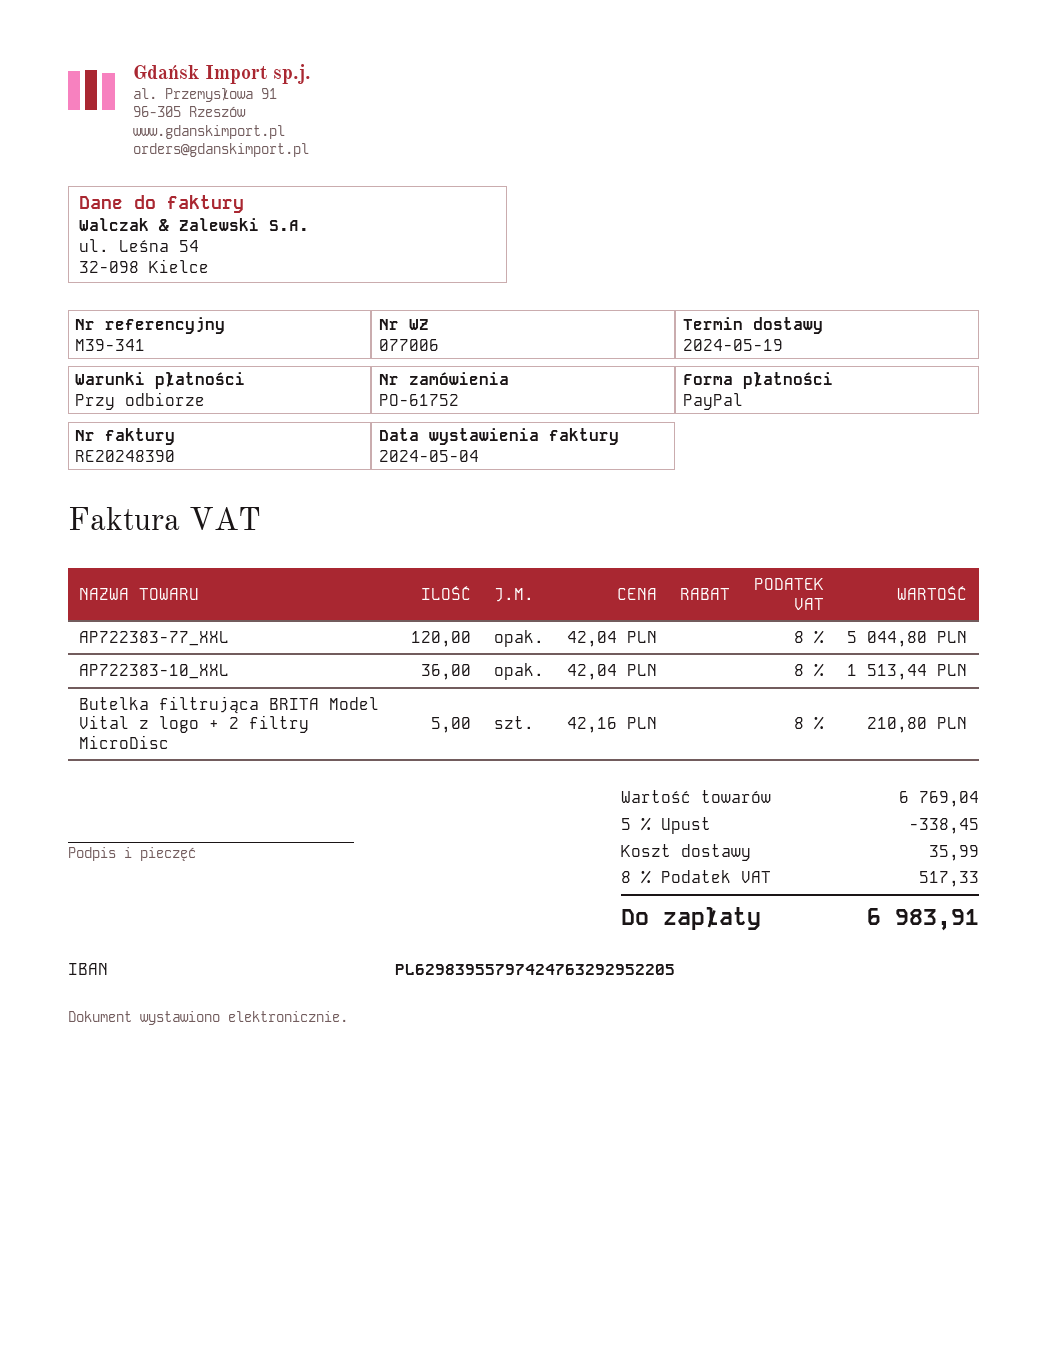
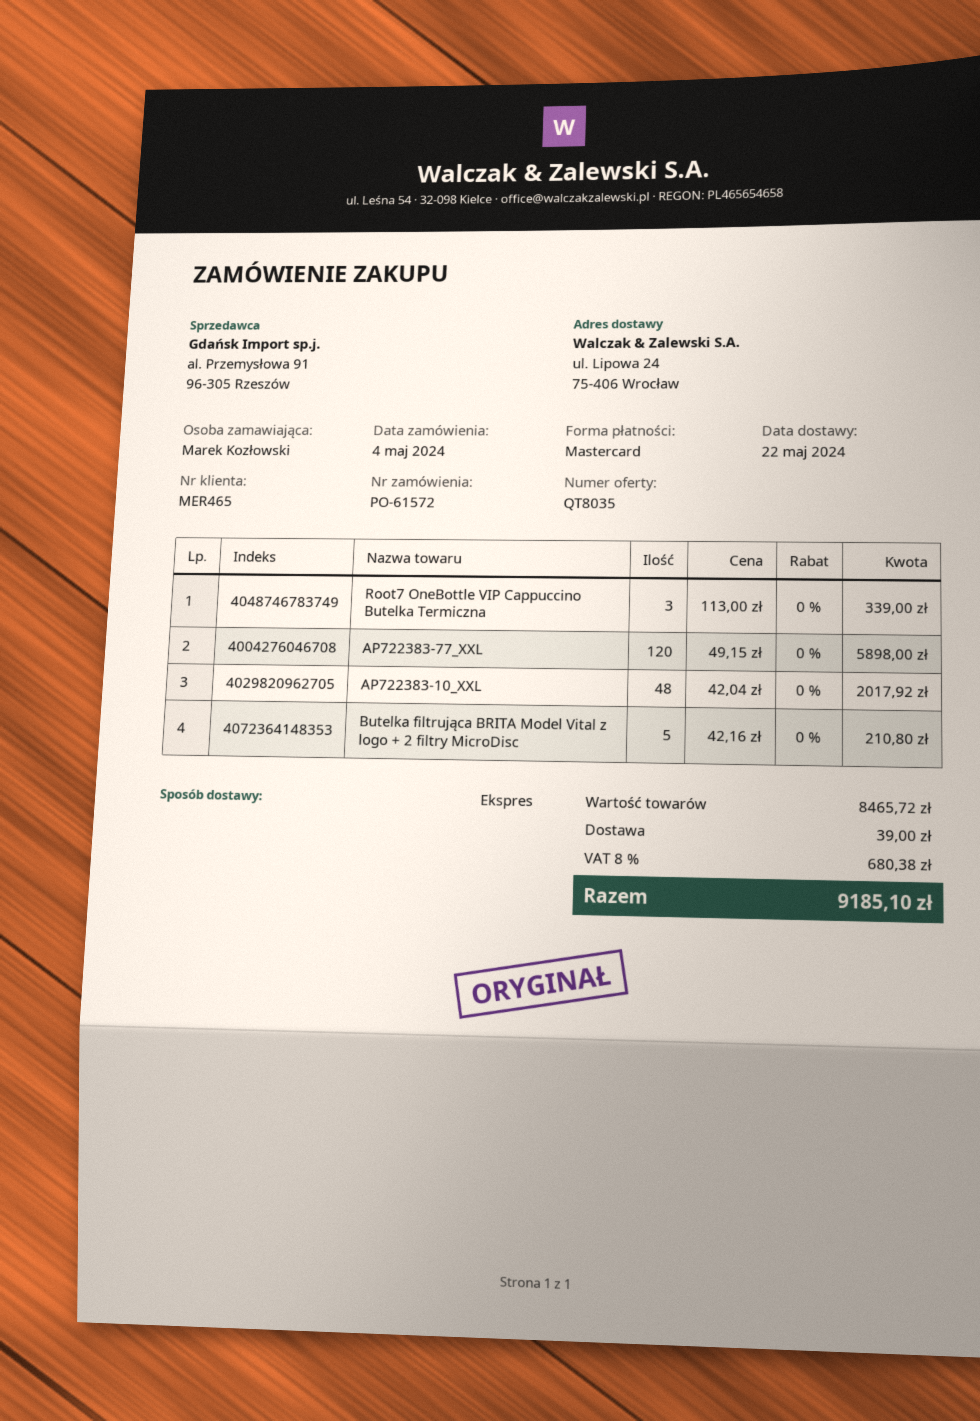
order number: PO-61752 -> PO-61572
delivery date: 2024-05-19 -> 2024-05-22
payment method: PayPal -> Mastercard
AP722383-77_XXL: 120 x 42.04 = 5044.80 -> 120 x 49.15 = 5898.00
AP722383-10_XXL: 36 x 42.04 = 1513.44 -> 48 x 42.04 = 2017.92
Root7 OneBottle VIP Cappuccino Butelka Termiczna: none -> 3 x 113.00 = 339.00
subtotal: 6769.04 -> 8465.72
discount: 5% = 338.45 -> none
shipping: 35.99 -> 39.00
tax: 8% = 517.33 -> 8% = 680.38
total: 6983.91 -> 9185.10

